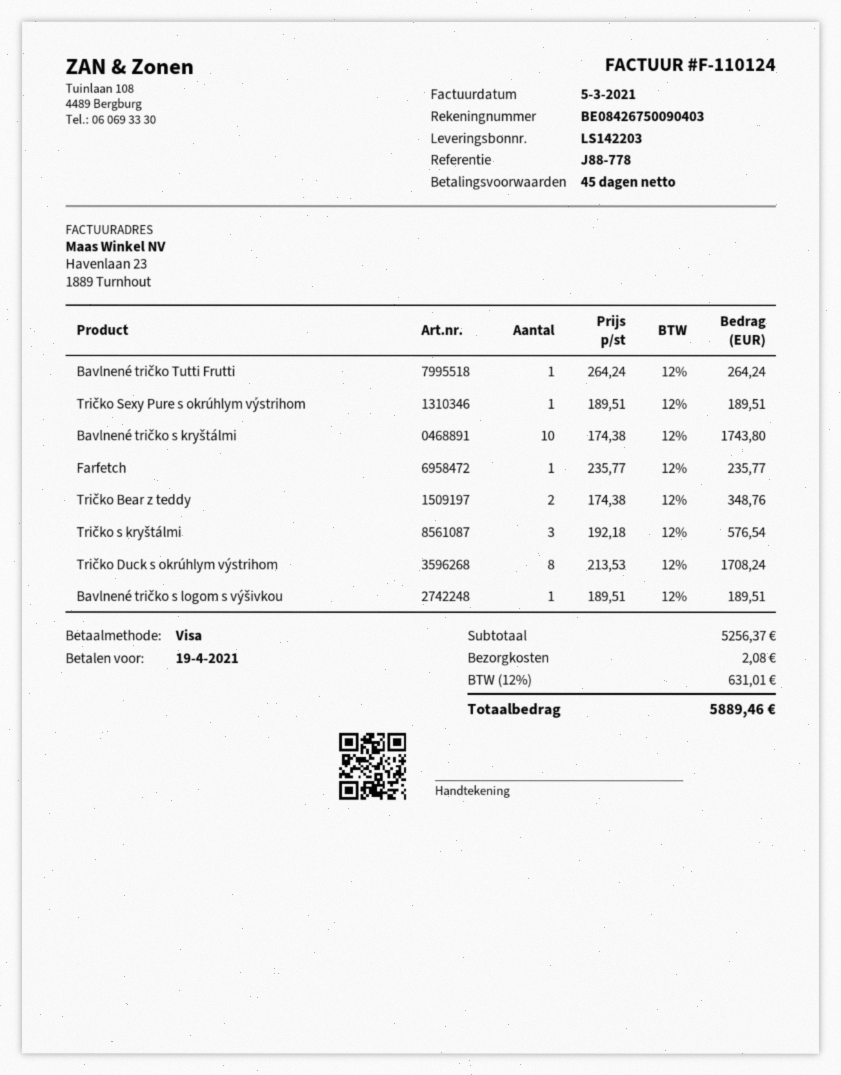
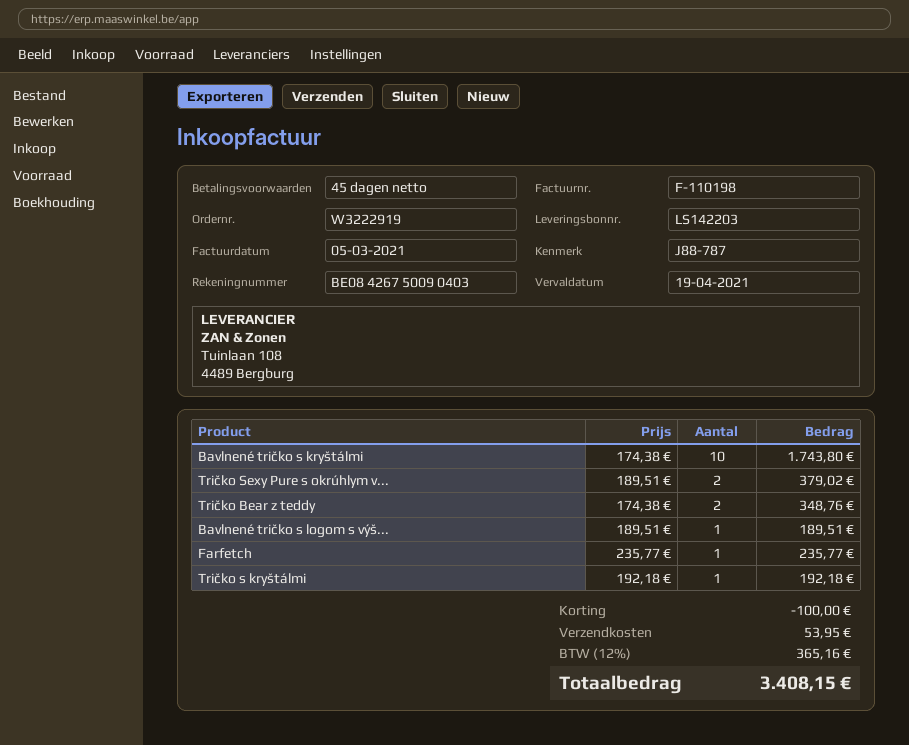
invoice number: F-110124 -> F-110198
reference: J88-778 -> J88-787
Bavlnené tričko Tutti Frutti: 1 x 264.24 = 264.24 -> none
Tričko Sexy Pure s okrúhlym výstrihom: 1 x 189.51 = 189.51 -> 2 x 189.51 = 379.02
Tričko s kryštálmi: 3 x 192.18 = 576.54 -> 1 x 192.18 = 192.18
Tričko Duck s okrúhlym výstrihom: 8 x 213.53 = 1708.24 -> none
discount: none -> 100.00
shipping: 2.08 -> 53.95
tax: 12% = 631.01 -> 12% = 365.16
total: 5889.46 -> 3408.15

